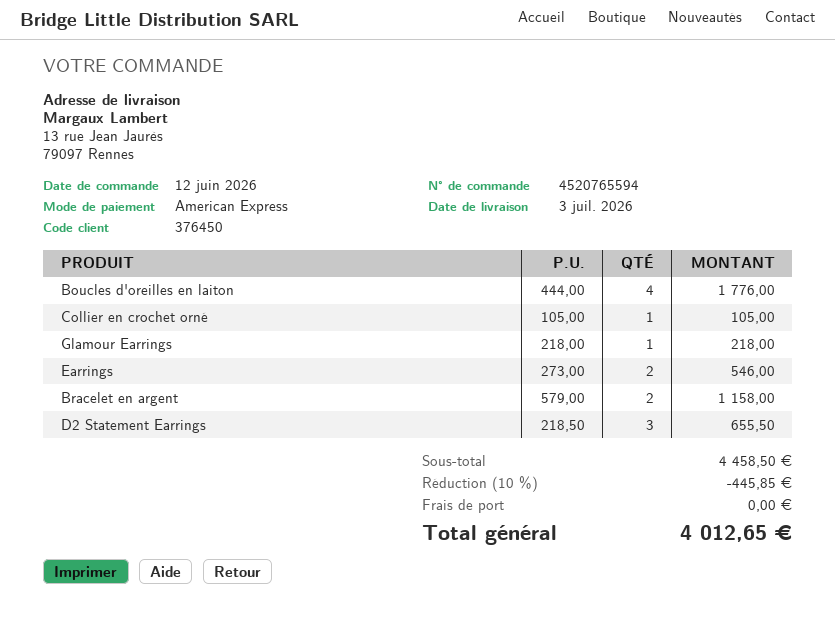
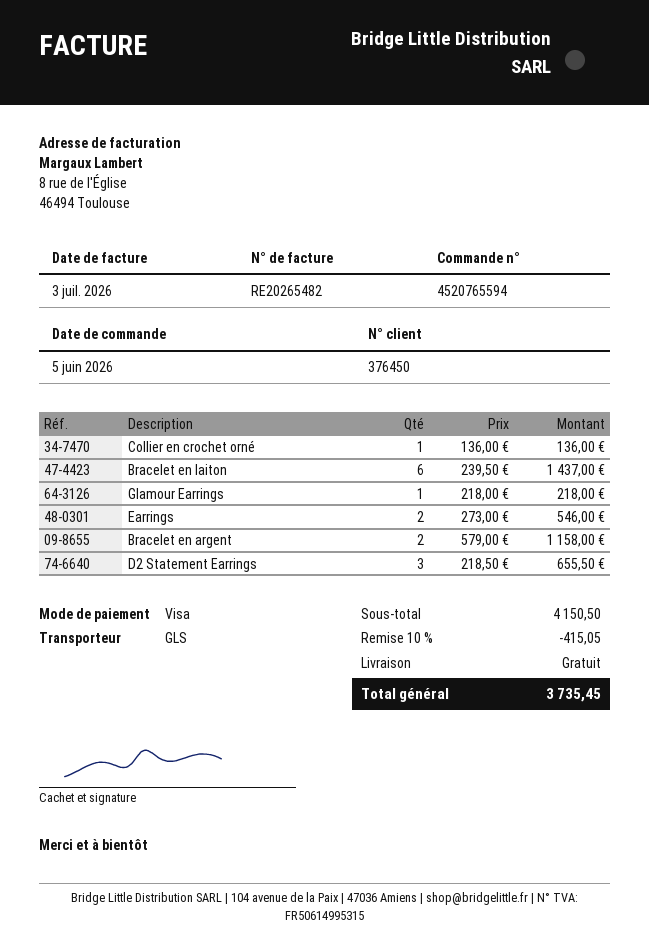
order date: 2026-06-12 -> 2026-06-05
payment method: American Express -> Visa
Boucles d'oreilles en laiton: 4 x 444.00 = 1776.00 -> none
Collier en crochet orné: 1 x 105.00 = 105.00 -> 1 x 136.00 = 136.00
Bracelet en laiton: none -> 6 x 239.50 = 1437.00
subtotal: 4458.50 -> 4150.50
discount: 10% = 445.85 -> 10% = 415.05
total: 4012.65 -> 3735.45

